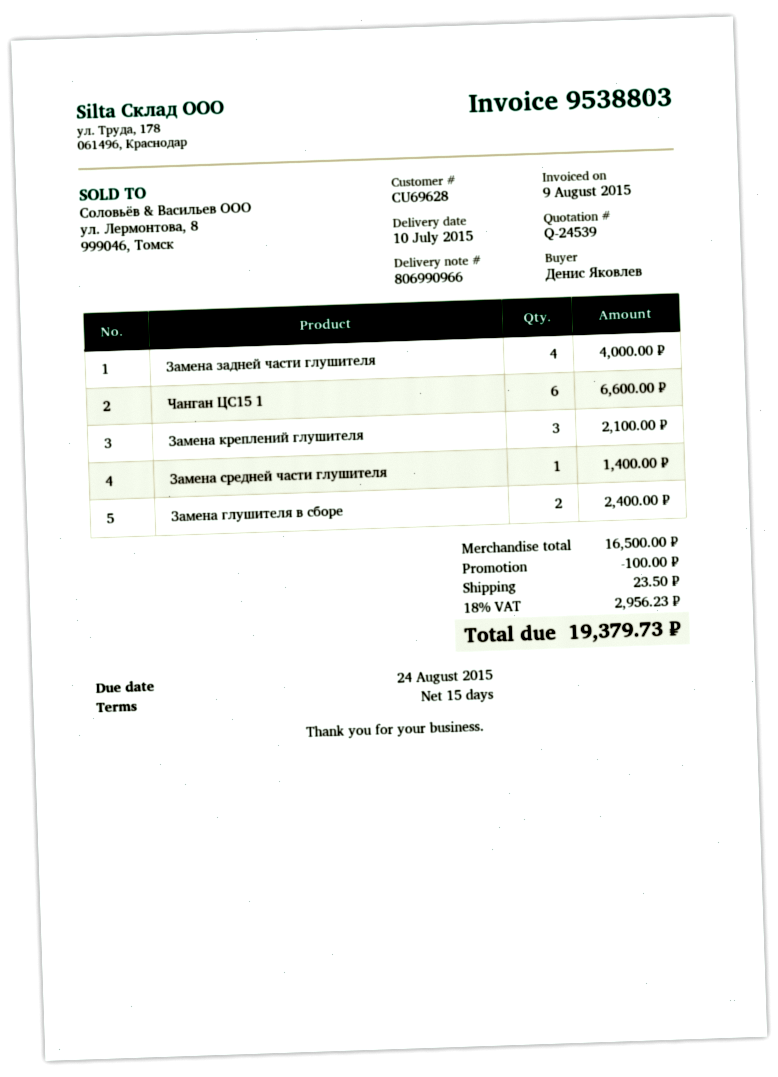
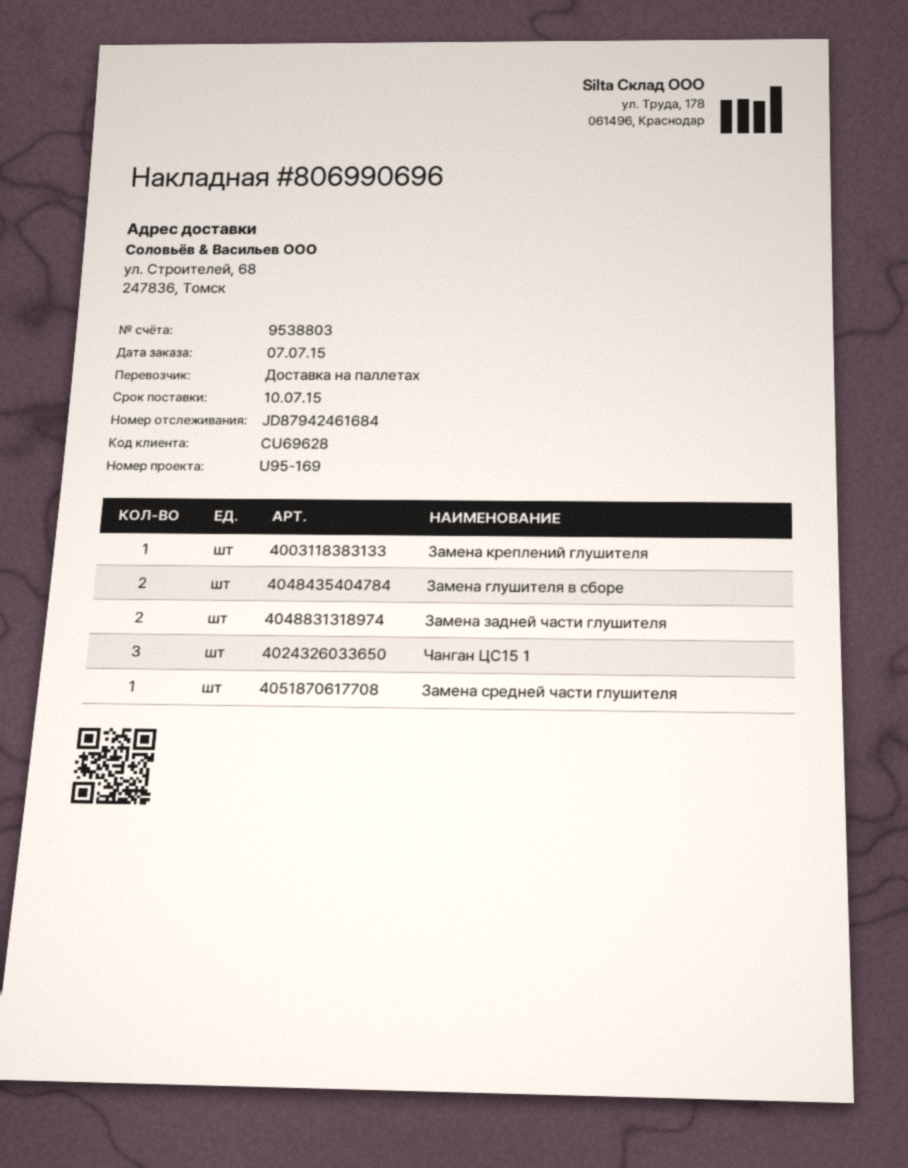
delivery note number: 806990966 -> 806990696
Замена задней части глушителя: 4 -> 2
Чанган ЦС15 1: 6 -> 3
Замена креплений глушителя: 3 -> 1

